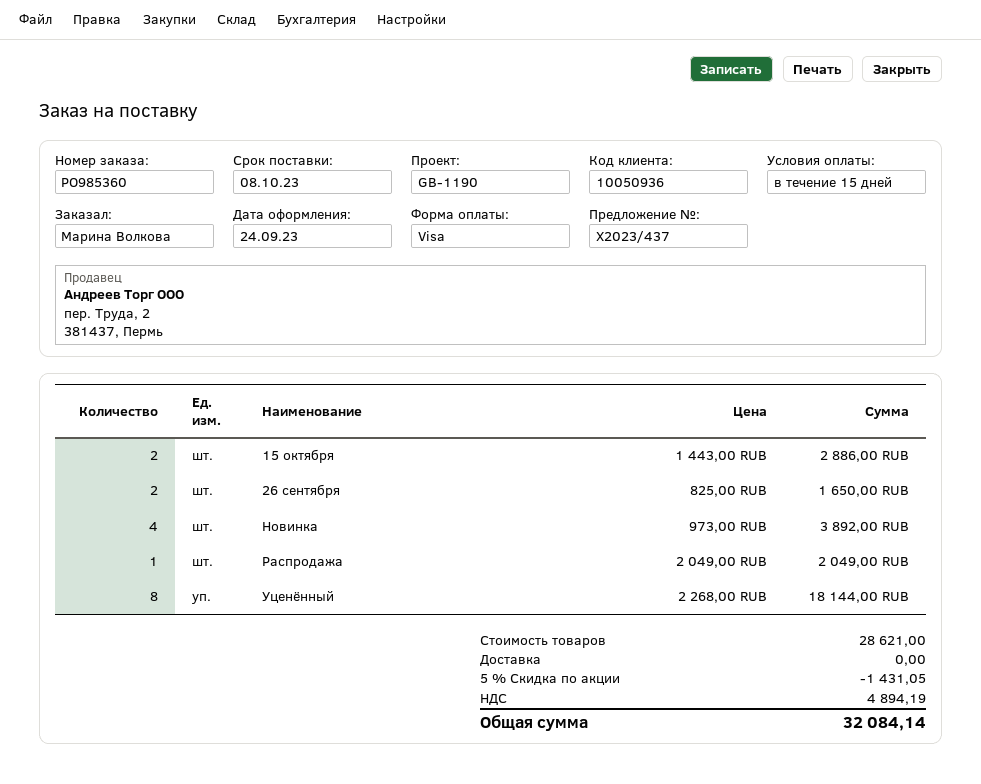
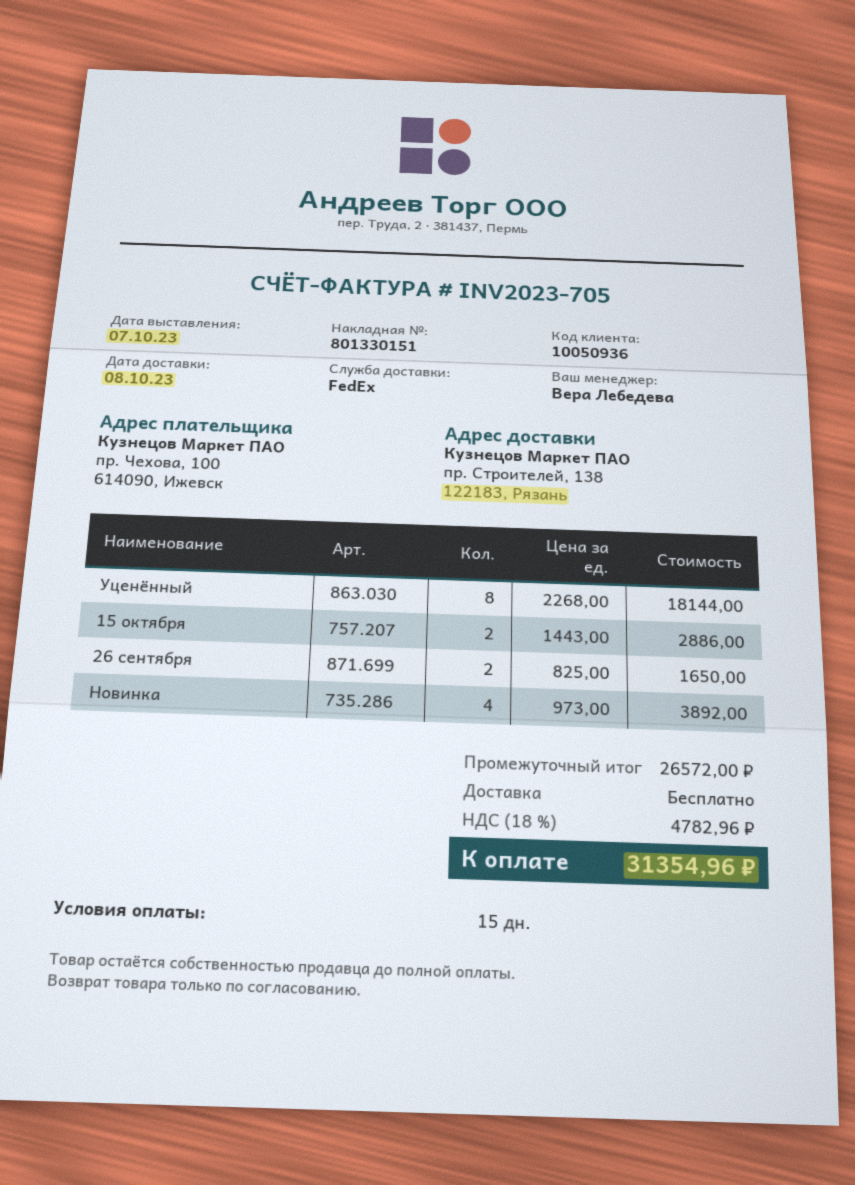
Распродажа: 1 x 2049.00 = 2049.00 -> none
subtotal: 28621.00 -> 26572.00
discount: 5% = 1431.05 -> none
tax: 4894.19 -> 4782.96
total: 32084.14 -> 31354.96

